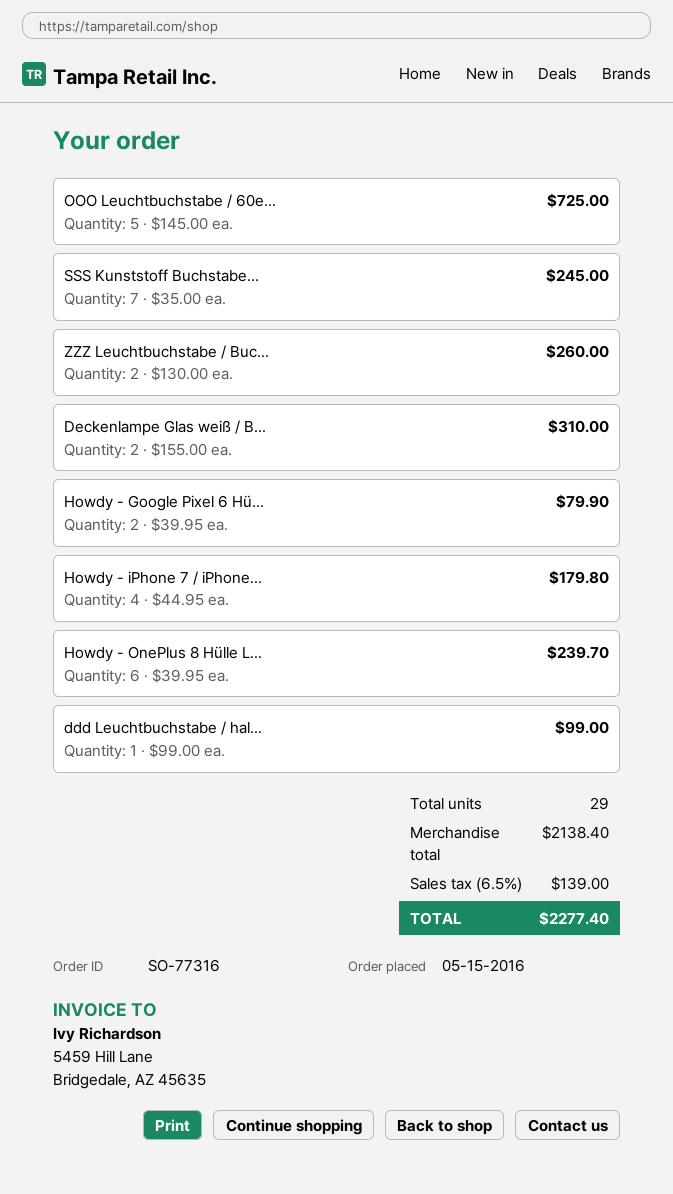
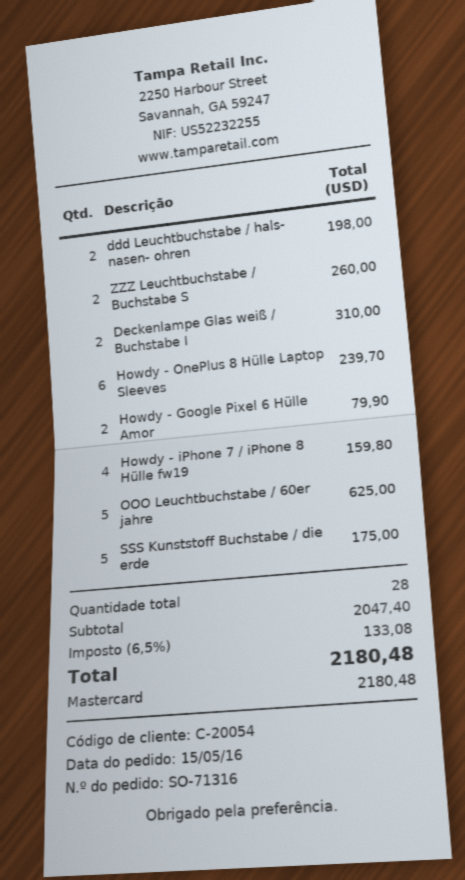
order number: SO-77316 -> SO-71316
OOO Leuchtbuchstabe / 60e...: 5 for 725.00 -> 5 for 625.00
SSS Kunststoff Buchstabe...: 7 for 245.00 -> 5 for 175.00
Howdy - iPhone 7 / iPhone...: 4 for 179.80 -> 4 for 159.80
ddd Leuchtbuchstabe / hal...: 1 for 99.00 -> 2 for 198.00
total quantity: 29 -> 28
subtotal: 2138.40 -> 2047.40
tax: 6.5% = 139.00 -> 6.5% = 133.08
total: 2277.40 -> 2180.48

